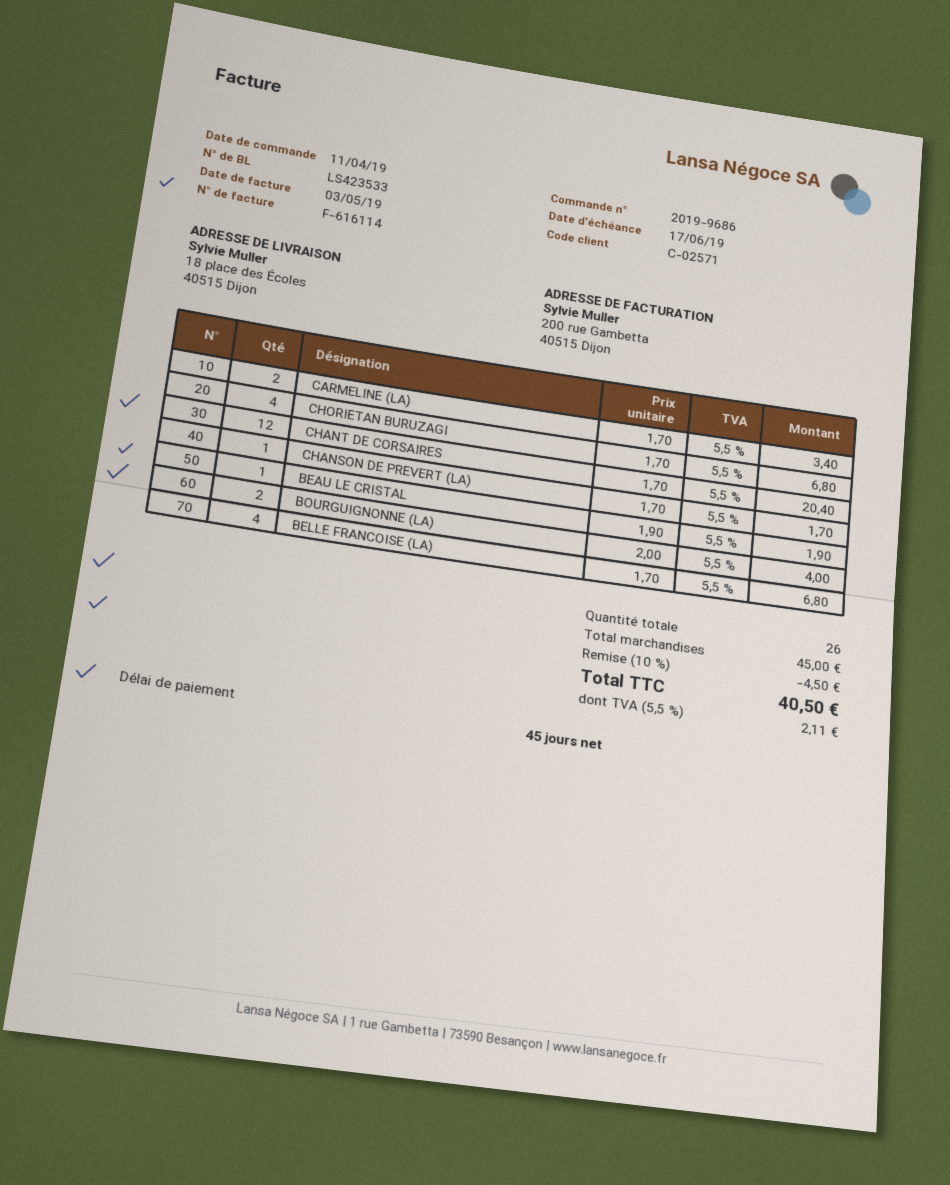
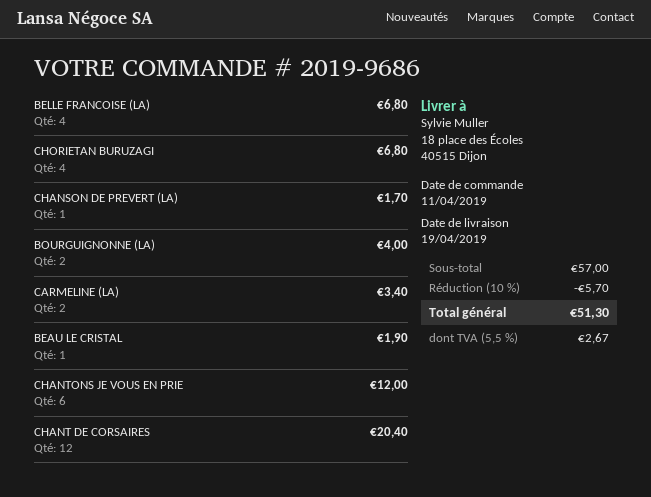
CHANTONS JE VOUS EN PRIE: none -> 6 for 12.00
subtotal: 45.00 -> 57.00
discount: 10% = 4.50 -> 10% = 5.70
tax: 5.5% = 2.11 -> 5.5% = 2.67
total: 40.50 -> 51.30

